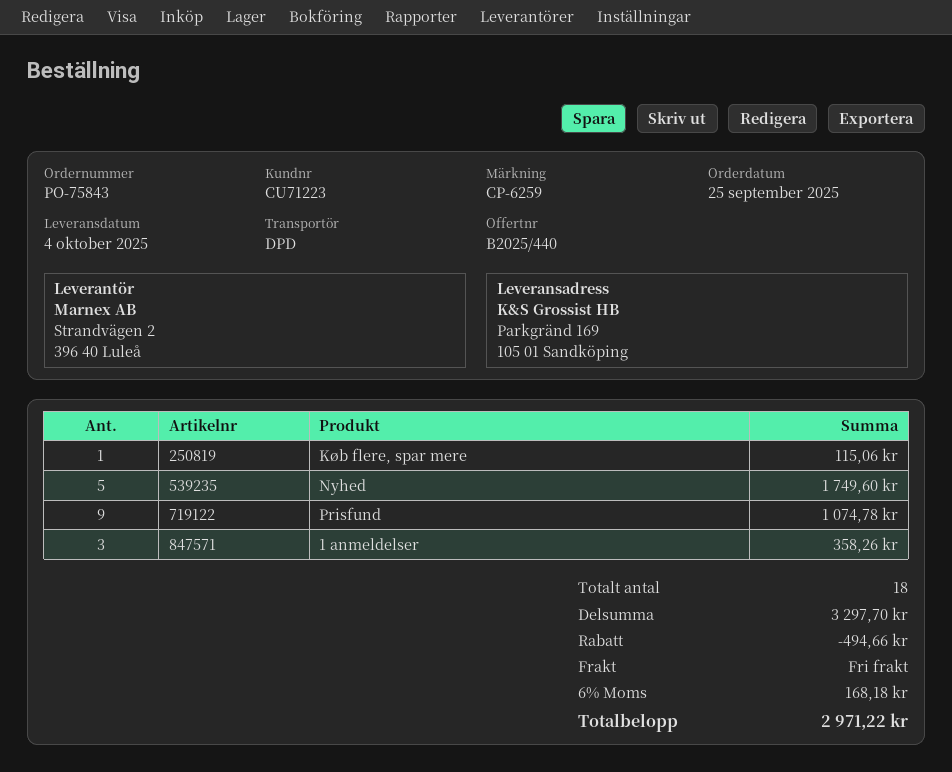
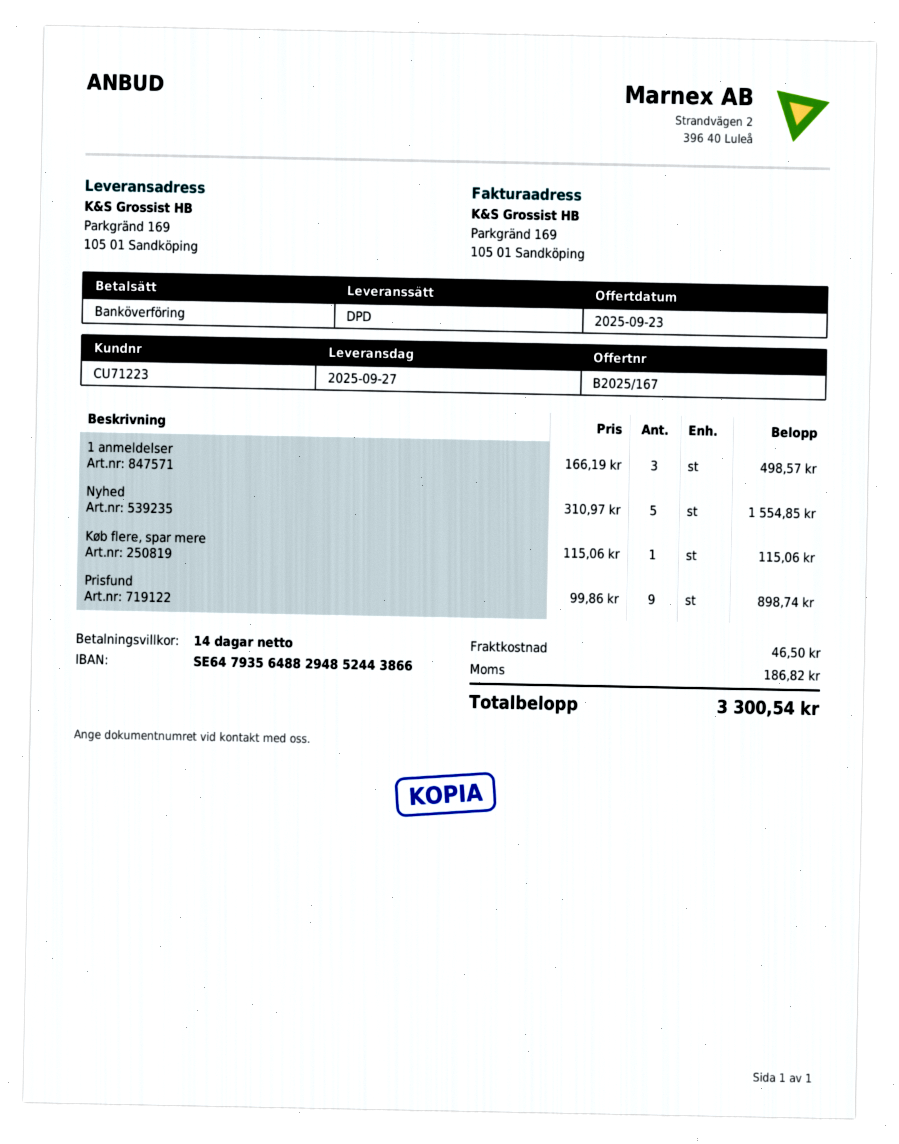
quote number: B2025/440 -> B2025/167
delivery date: 2025-10-04 -> 2025-09-27
Nyhed: 5 for 1749.60 -> 5 for 1554.85
Prisfund: 9 for 1074.78 -> 9 for 898.74
1 anmeldelser: 3 for 358.26 -> 3 for 498.57
discount: 494.66 -> none
shipping: 0.00 -> 46.50
tax: 168.18 -> 186.82
total: 2971.22 -> 3300.54

